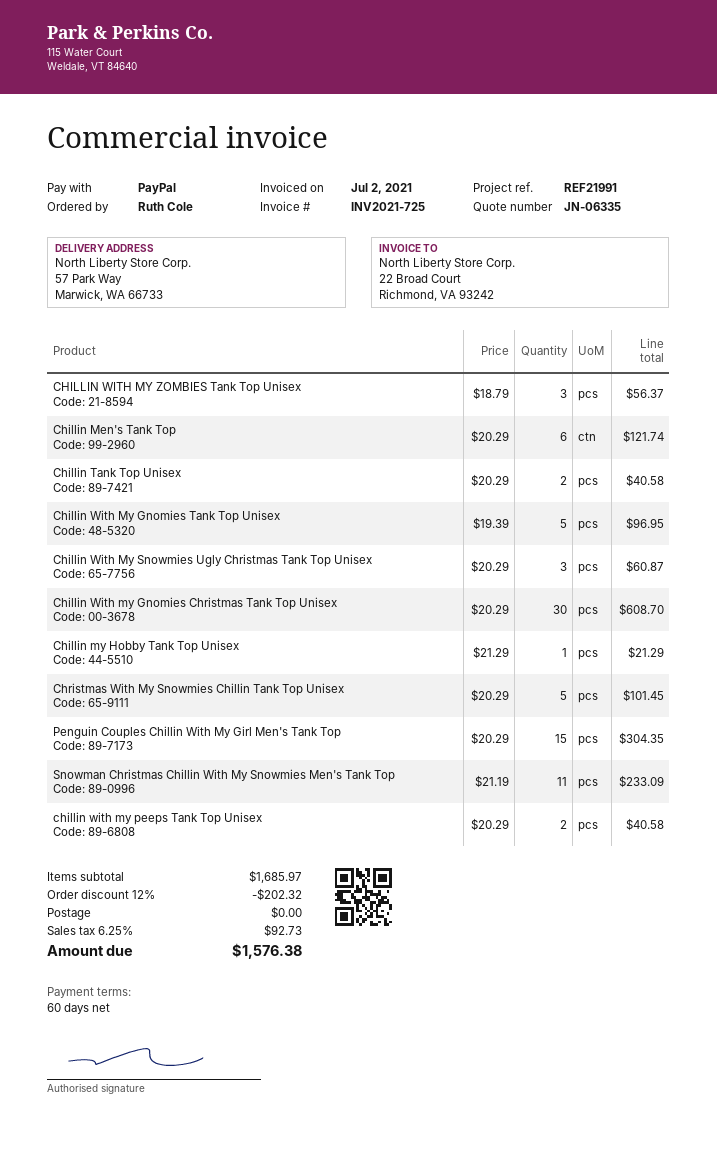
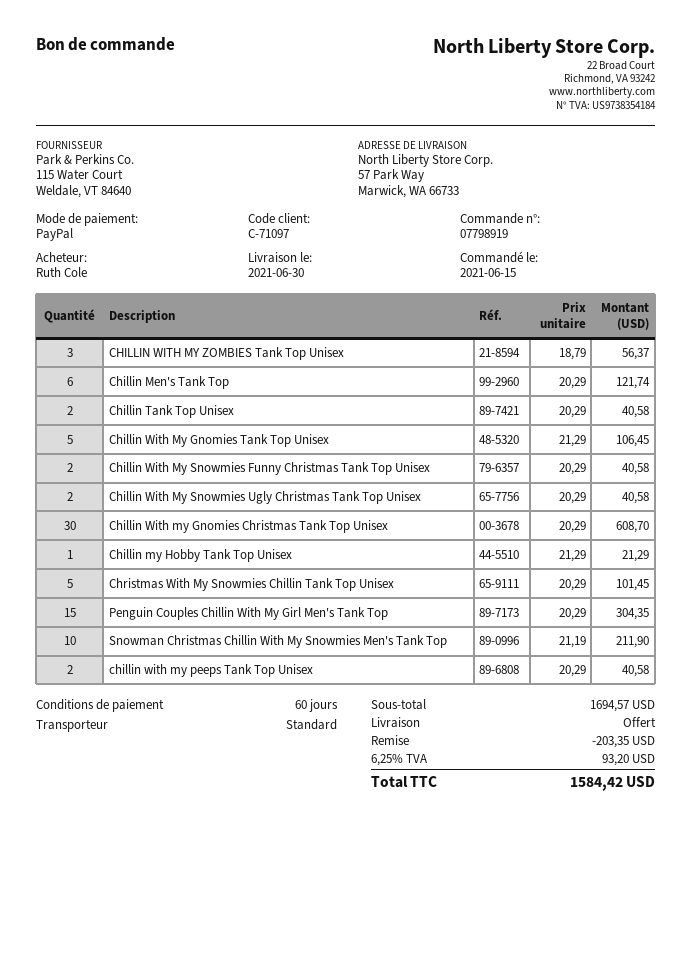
Chillin With My Gnomies Tank Top Unisex: 5 x 19.39 = 96.95 -> 5 x 21.29 = 106.45
Chillin With My Snowmies Ugly Christmas Tank Top Unisex: 3 x 20.29 = 60.87 -> 2 x 20.29 = 40.58
Snowman Christmas Chillin With My Snowmies Men's Tank Top: 11 x 21.19 = 233.09 -> 10 x 21.19 = 211.90
Chillin With My Snowmies Funny Christmas Tank Top Unisex: none -> 2 x 20.29 = 40.58
subtotal: 1685.97 -> 1694.57
discount: 202.32 -> 203.35
tax: 6.25% = 92.73 -> 6.25% = 93.20
total: 1576.38 -> 1584.42

